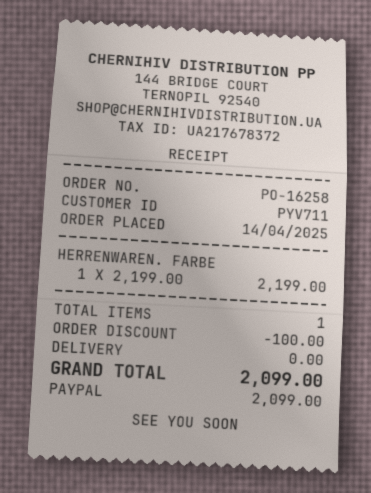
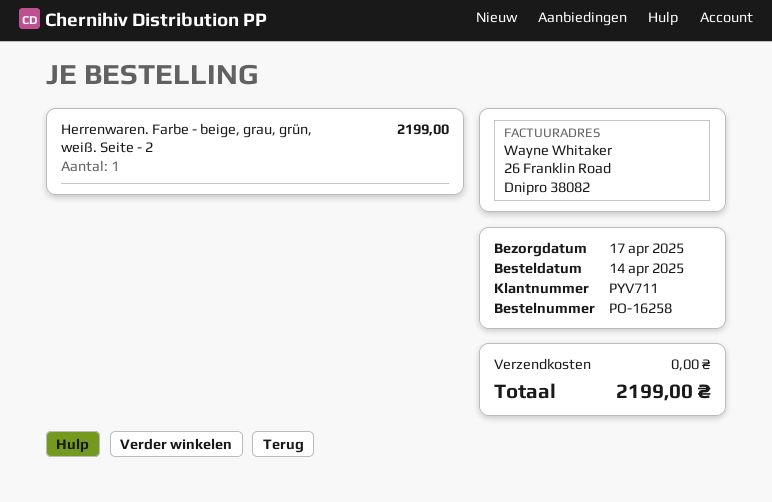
discount: 100.00 -> none
total: 2099.00 -> 2199.00

